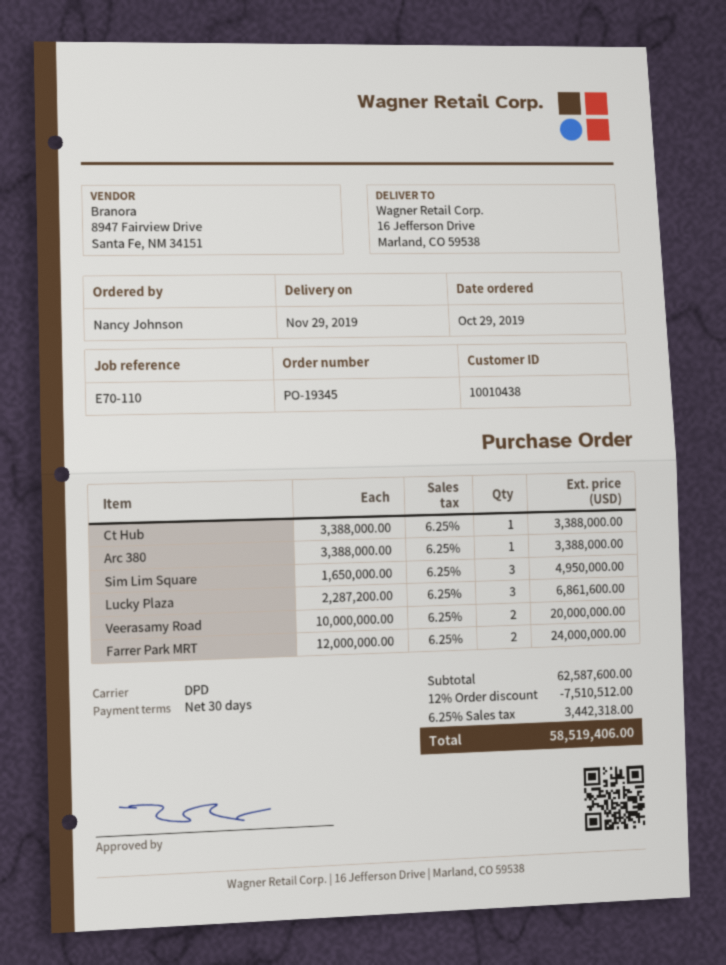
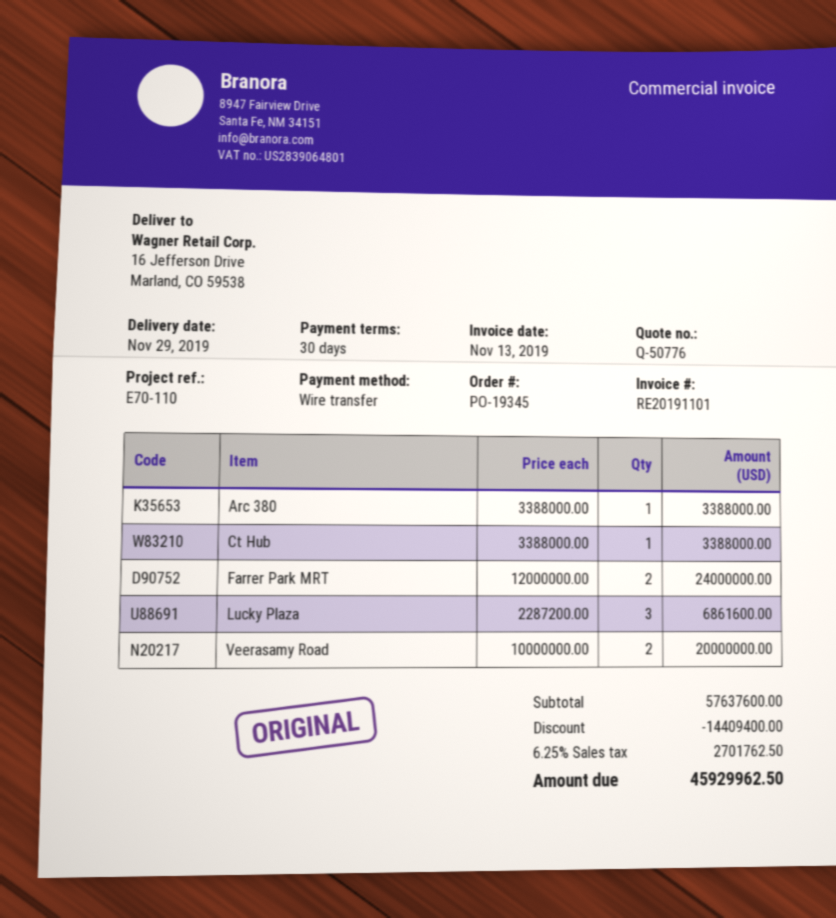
Sim Lim Square: 3 x 1650000.00 = 4950000.00 -> none
subtotal: 62587600.00 -> 57637600.00
discount: 7510512.00 -> 14409400.00
tax: 6.25% = 3442318.00 -> 6.25% = 2701762.50
total: 58519406.00 -> 45929962.50

